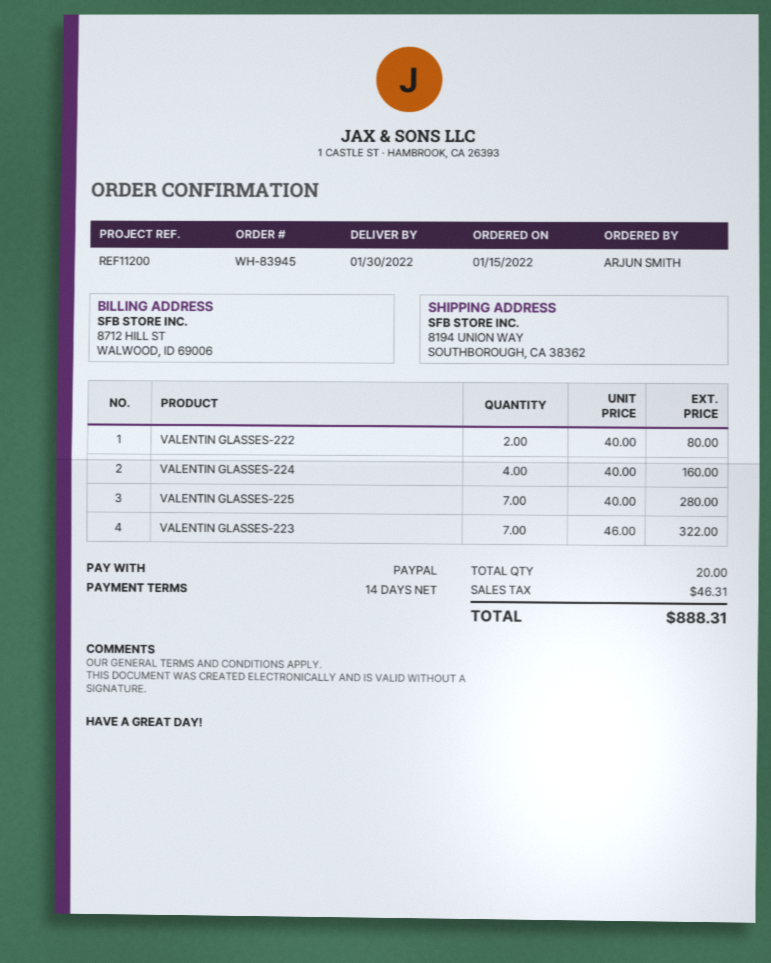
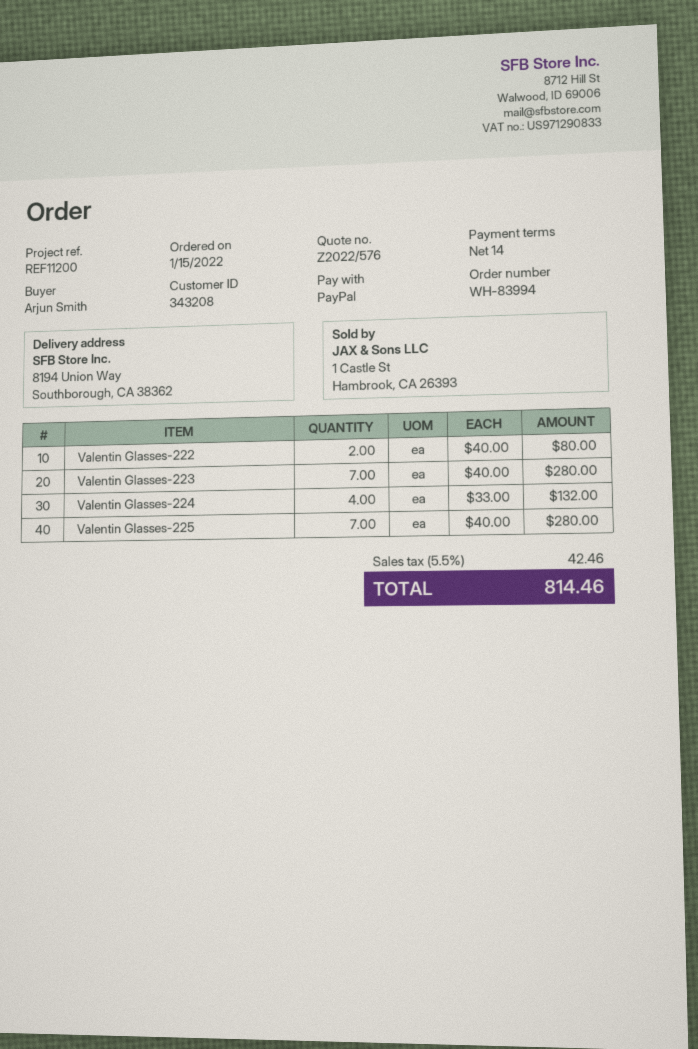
order number: WH-83945 -> WH-83994
VALENTIN GLASSES-224: 4 x 40.00 = 160.00 -> 4 x 33.00 = 132.00
VALENTIN GLASSES-223: 7 x 46.00 = 322.00 -> 7 x 40.00 = 280.00
tax: 46.31 -> 42.46
total: 888.31 -> 814.46

